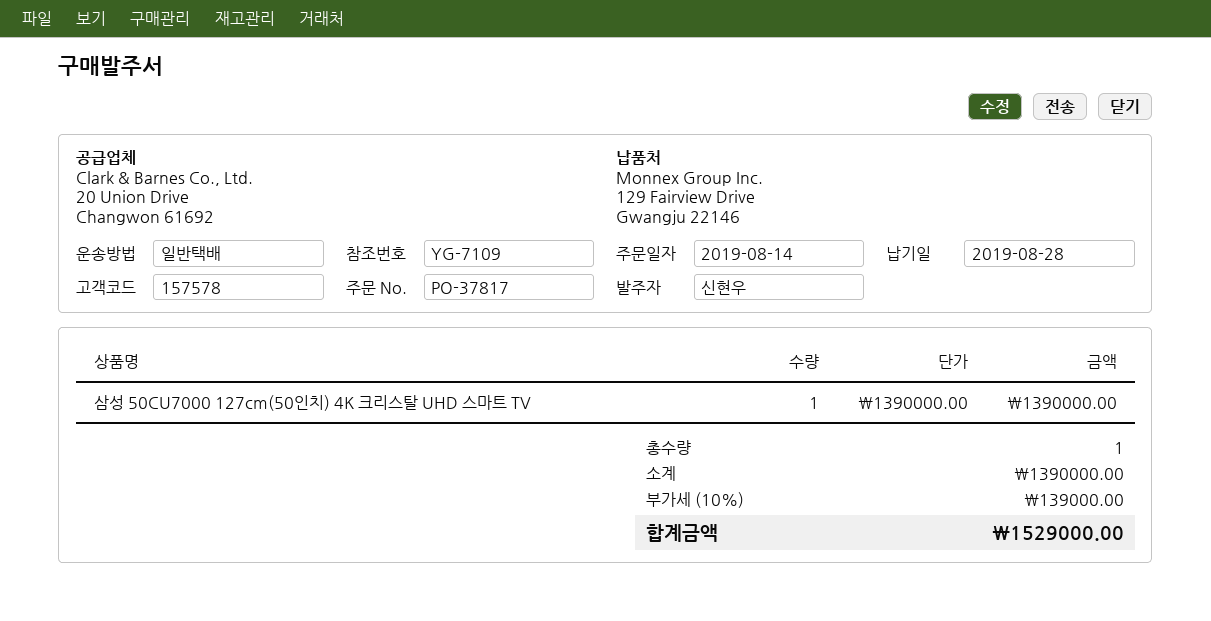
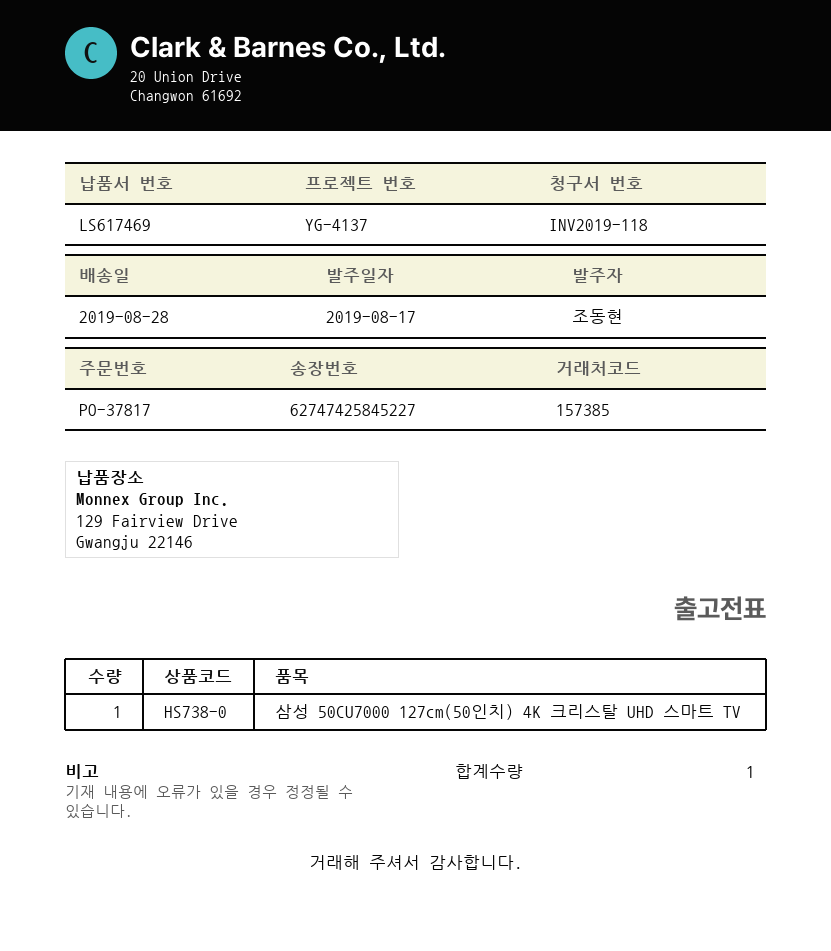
order date: 2019-08-14 -> 2019-08-17
customer number: 157578 -> 157385
reference: YG-7109 -> YG-4137
ordered by: 신현우 -> 조동현

